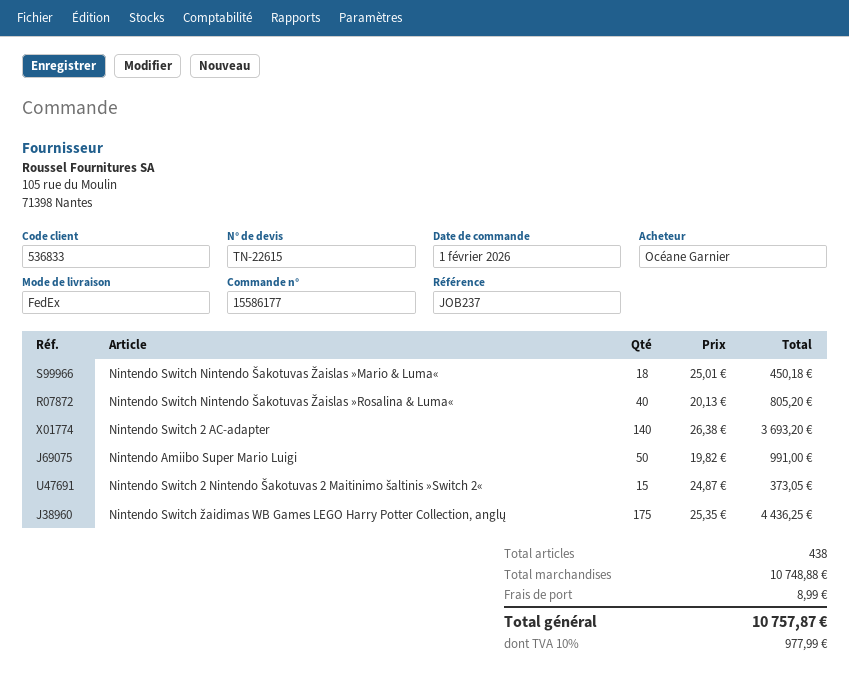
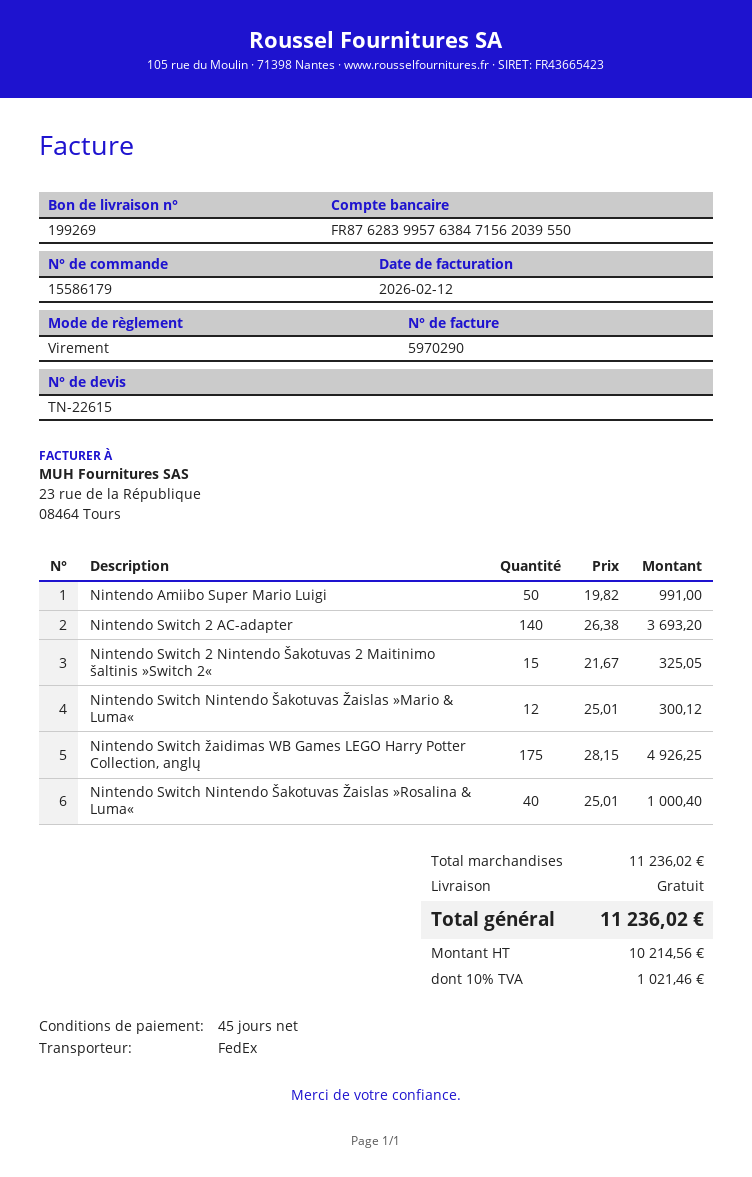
order number: 15586177 -> 15586179
Nintendo Switch Nintendo Šakotuvas Žaislas »Mario & Luma«: 18 x 25.01 = 450.18 -> 12 x 25.01 = 300.12
Nintendo Switch Nintendo Šakotuvas Žaislas »Rosalina & Luma«: 40 x 20.13 = 805.20 -> 40 x 25.01 = 1000.40
Nintendo Switch 2 Nintendo Šakotuvas 2 Maitinimo šaltinis »Switch 2«: 15 x 24.87 = 373.05 -> 15 x 21.67 = 325.05
Nintendo Switch žaidimas WB Games LEGO Harry Potter Collection, anglų: 175 x 25.35 = 4436.25 -> 175 x 28.15 = 4926.25
subtotal: 10748.88 -> 11236.02
shipping: 8.99 -> 0.00
tax: 10% = 977.99 -> 10% = 1021.46
total: 10757.87 -> 11236.02

